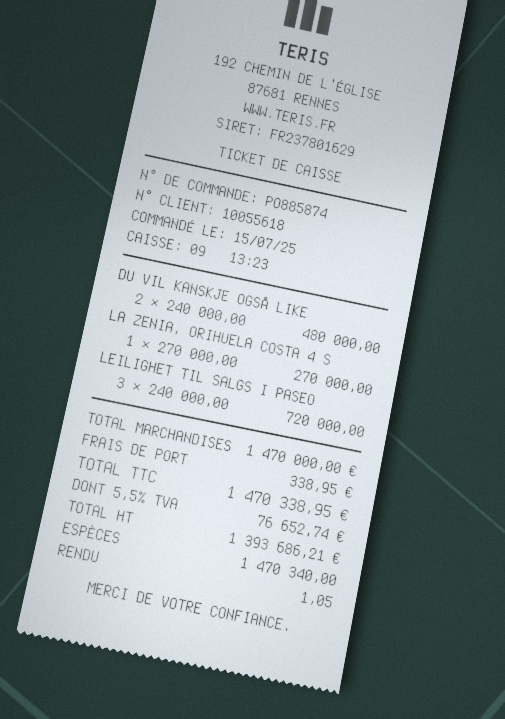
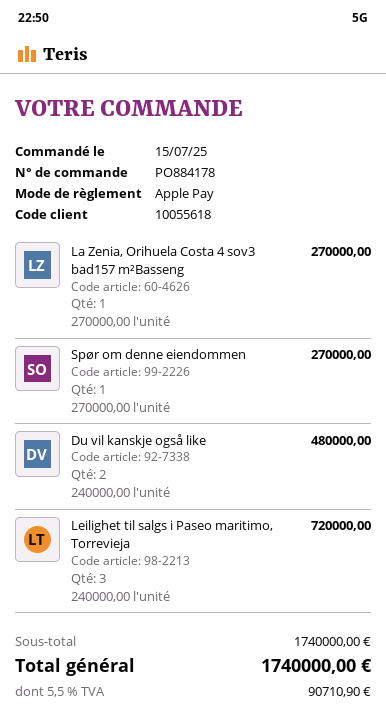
order number: PO885874 -> PO884178
payment method: cash -> Apple Pay
Spør om denne eiendommen: none -> 1 x 270000.00 = 270000.00
subtotal: 1470000.00 -> 1740000.00
shipping: 338.95 -> none
tax: 5.5% = 76652.74 -> 5.5% = 90710.90
total: 1470338.95 -> 1740000.00

